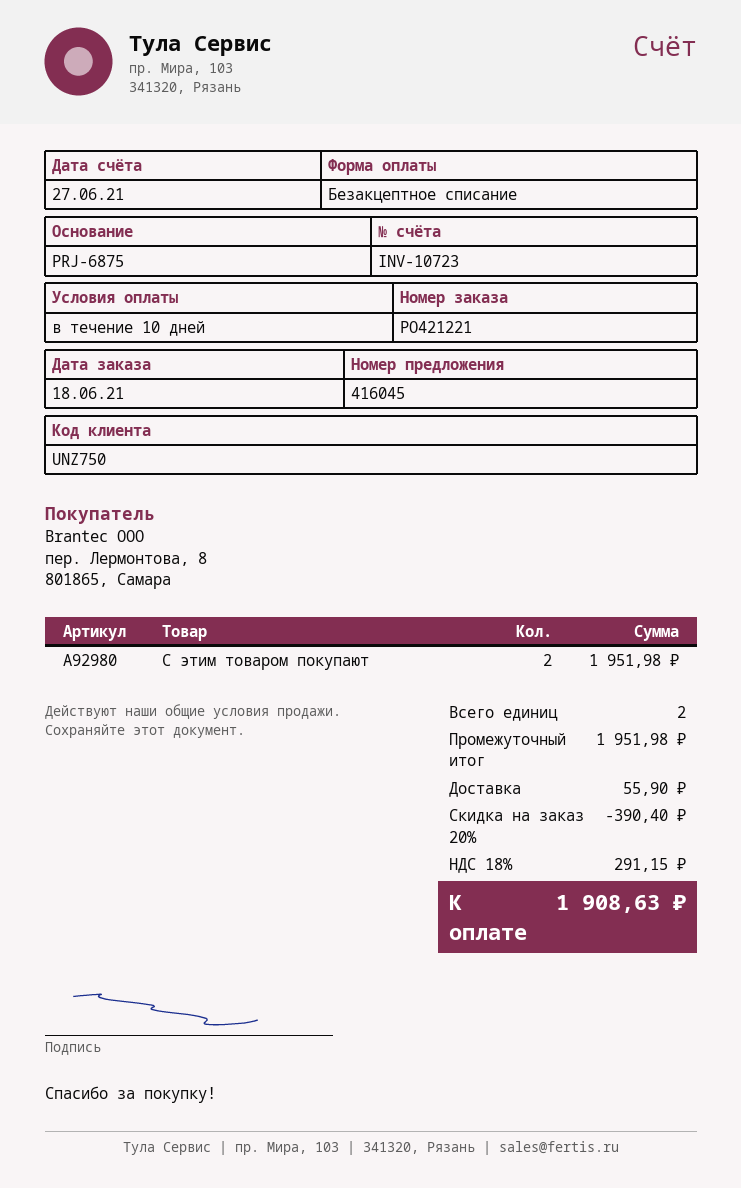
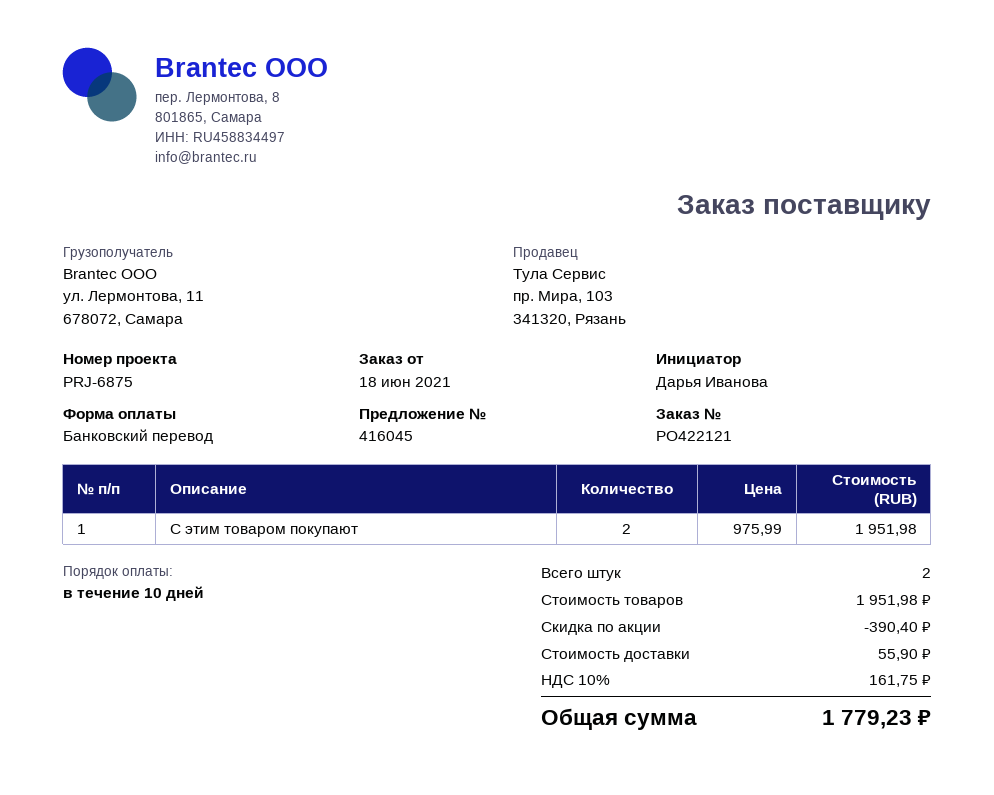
order number: PO421221 -> PO422121
payment method: direct debit -> bank transfer
tax: 18% = 291.15 -> 10% = 161.75
total: 1908.63 -> 1779.23

